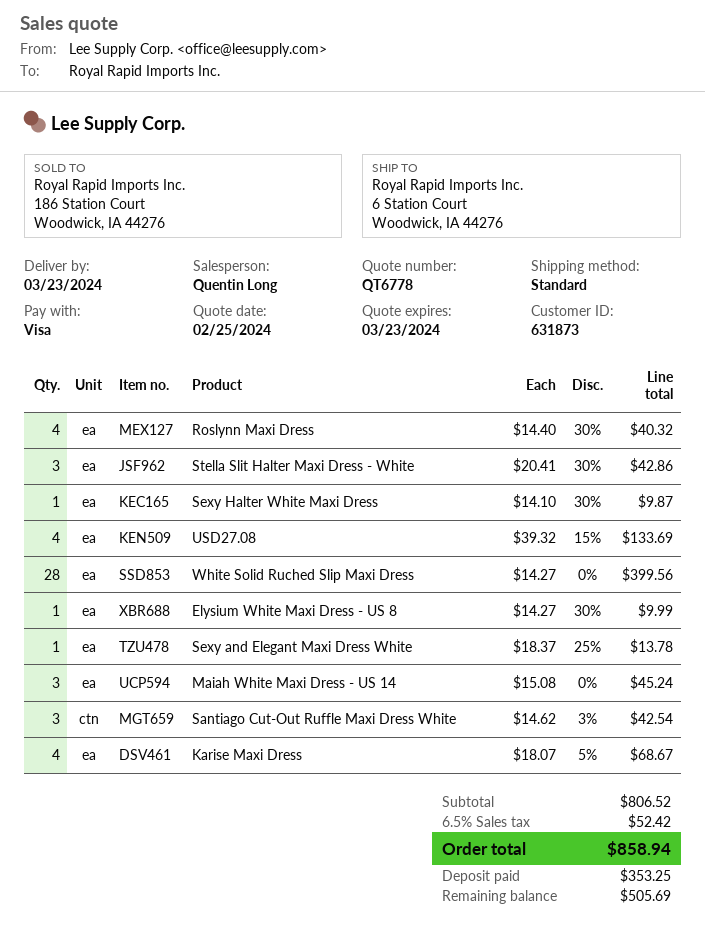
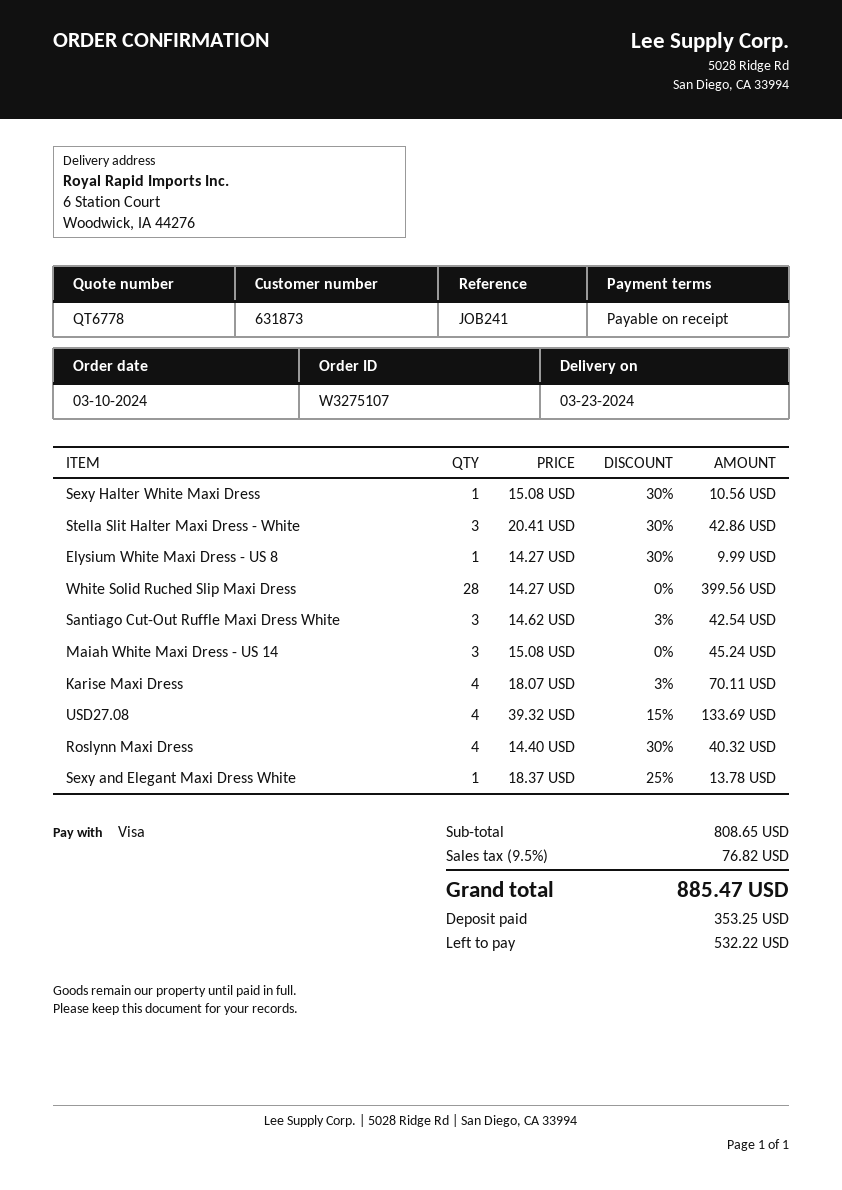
Sexy Halter White Maxi Dress: 1 x 14.10 - 30% = 9.87 -> 1 x 15.08 - 30% = 10.56
Karise Maxi Dress: 4 x 18.07 - 5% = 68.67 -> 4 x 18.07 - 3% = 70.11
subtotal: 806.52 -> 808.65
tax: 6.5% = 52.42 -> 9.5% = 76.82
total: 858.94 -> 885.47
balance: 505.69 -> 532.22

